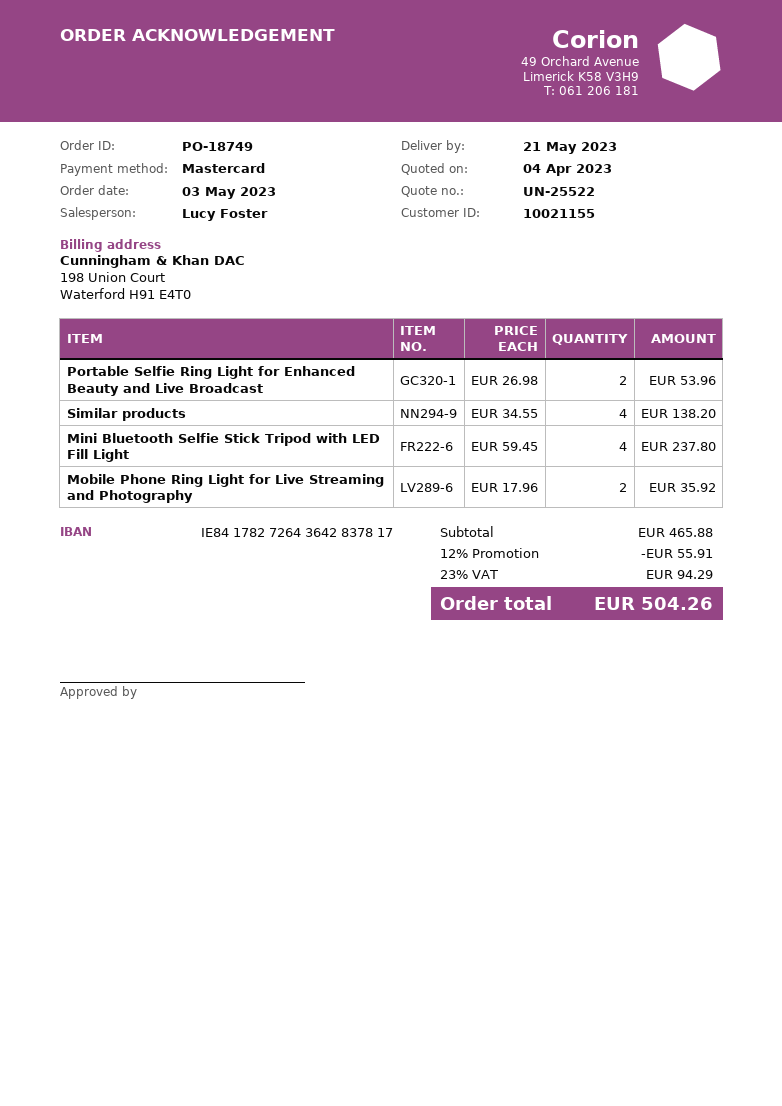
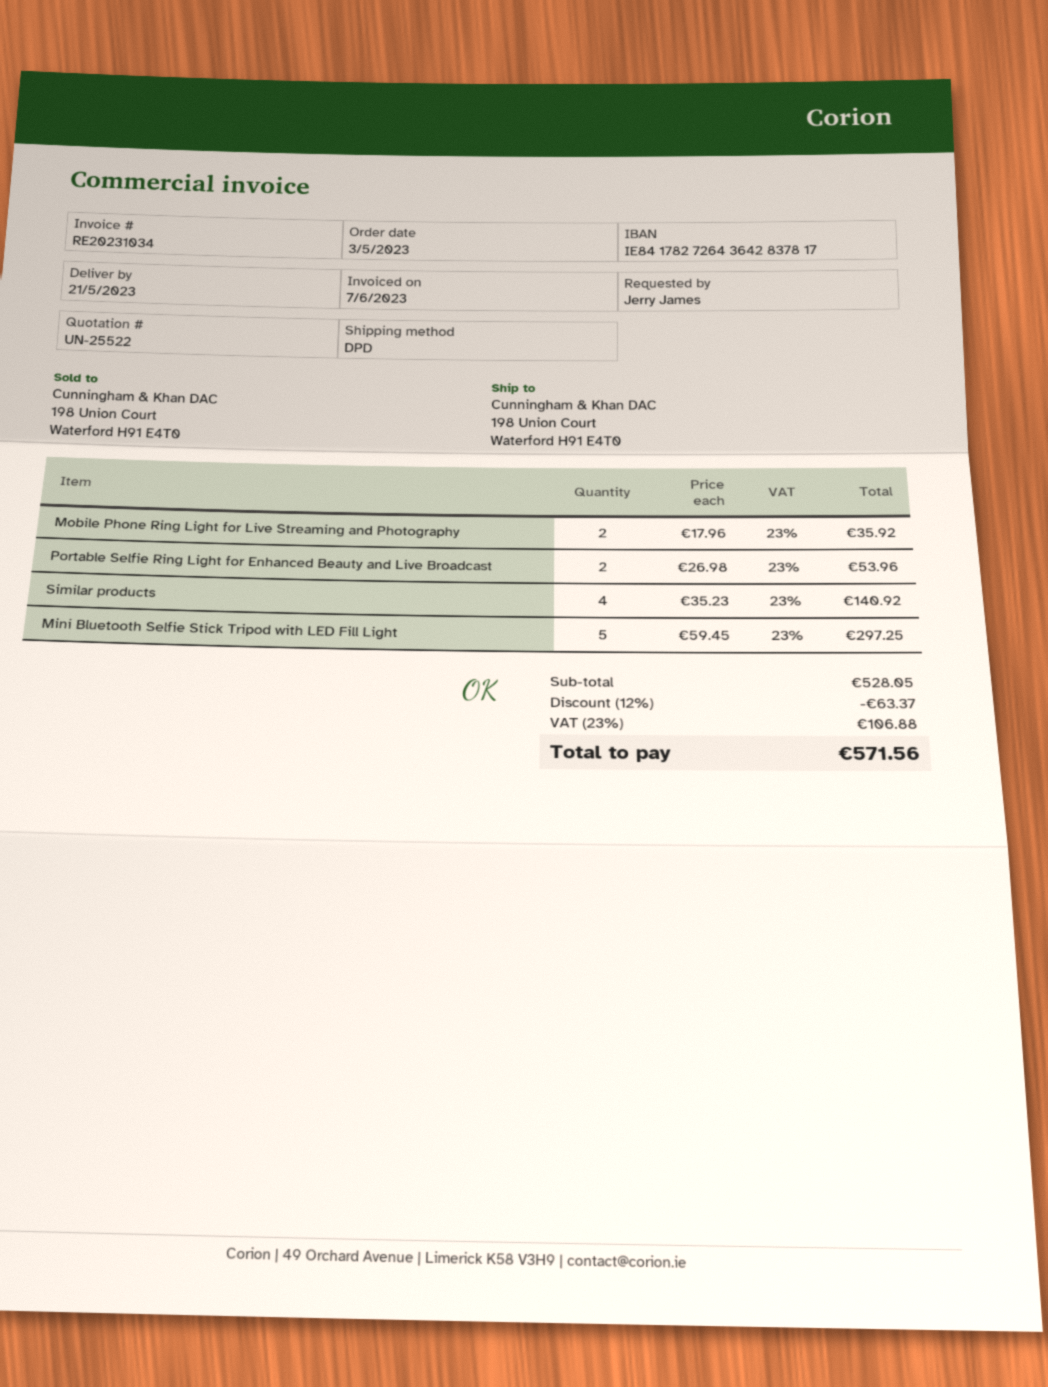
Similar products: 4 x 34.55 = 138.20 -> 4 x 35.23 = 140.92
Mini Bluetooth Selfie Stick Tripod with LED Fill Light: 4 x 59.45 = 237.80 -> 5 x 59.45 = 297.25
subtotal: 465.88 -> 528.05
discount: 12% = 55.91 -> 12% = 63.37
tax: 23% = 94.29 -> 23% = 106.88
total: 504.26 -> 571.56

